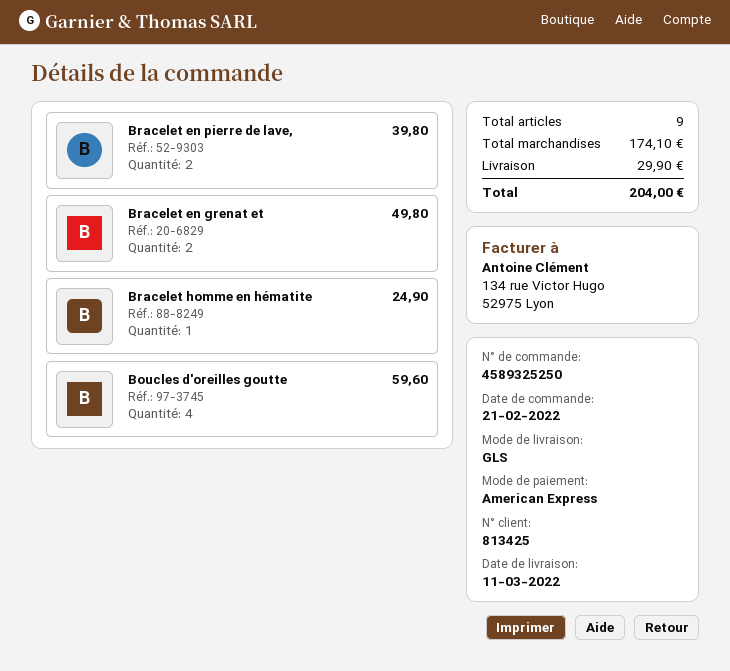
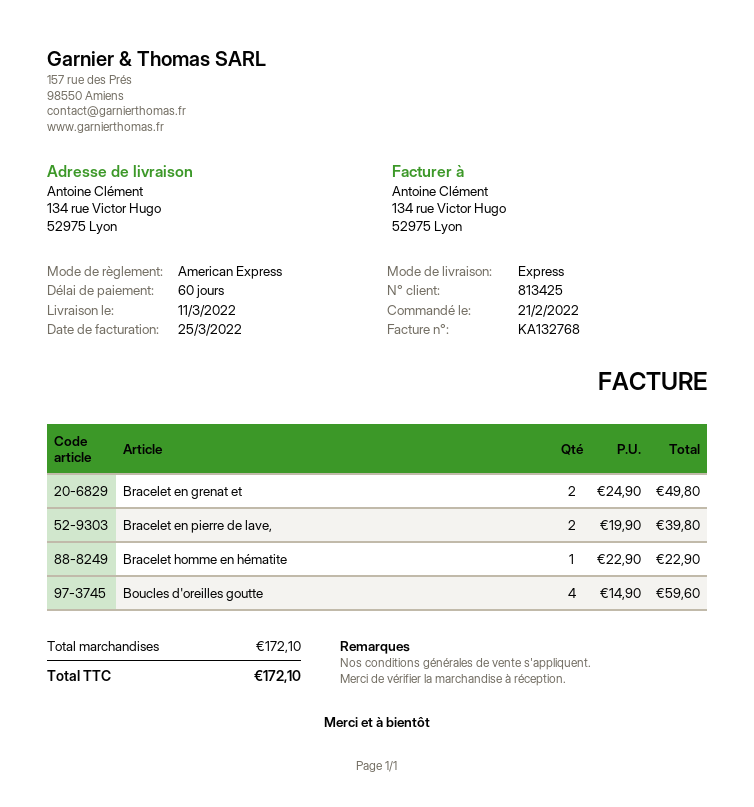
shipping method: GLS -> express
Bracelet homme en hématite: 1 for 24.90 -> 1 for 22.90
subtotal: 174.10 -> 172.10
shipping: 29.90 -> none
total: 204.00 -> 172.10

